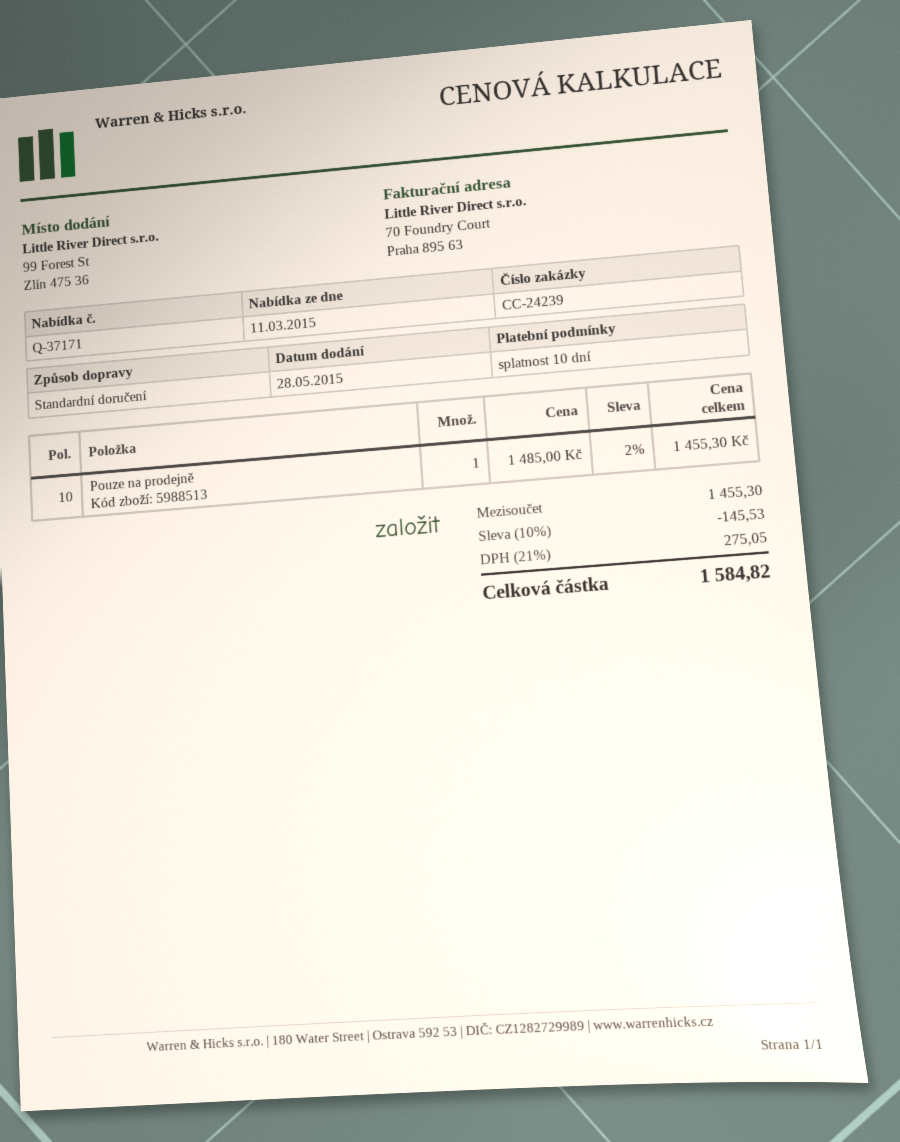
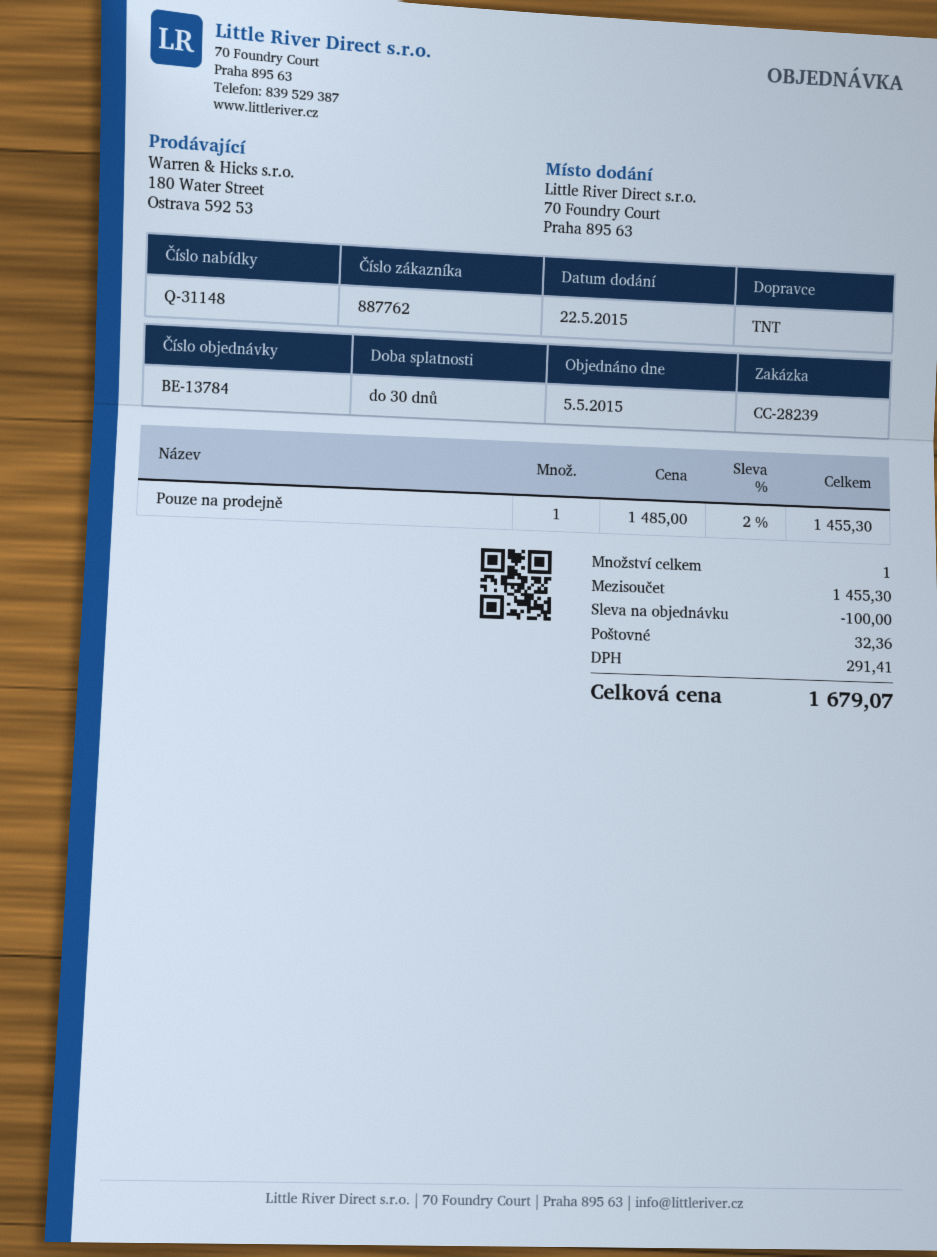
quote number: Q-37171 -> Q-31148
delivery date: 2015-05-28 -> 2015-05-22
payment terms: 10 days -> 30 days
reference: CC-24239 -> CC-28239
shipping method: standard -> TNT
ship to: 99 Forest St, Zlín 475 36 -> 70 Foundry Court, Praha 895 63
discount: 145.53 -> 100.00
shipping: none -> 32.36
tax: 275.05 -> 291.41
total: 1584.82 -> 1679.07

